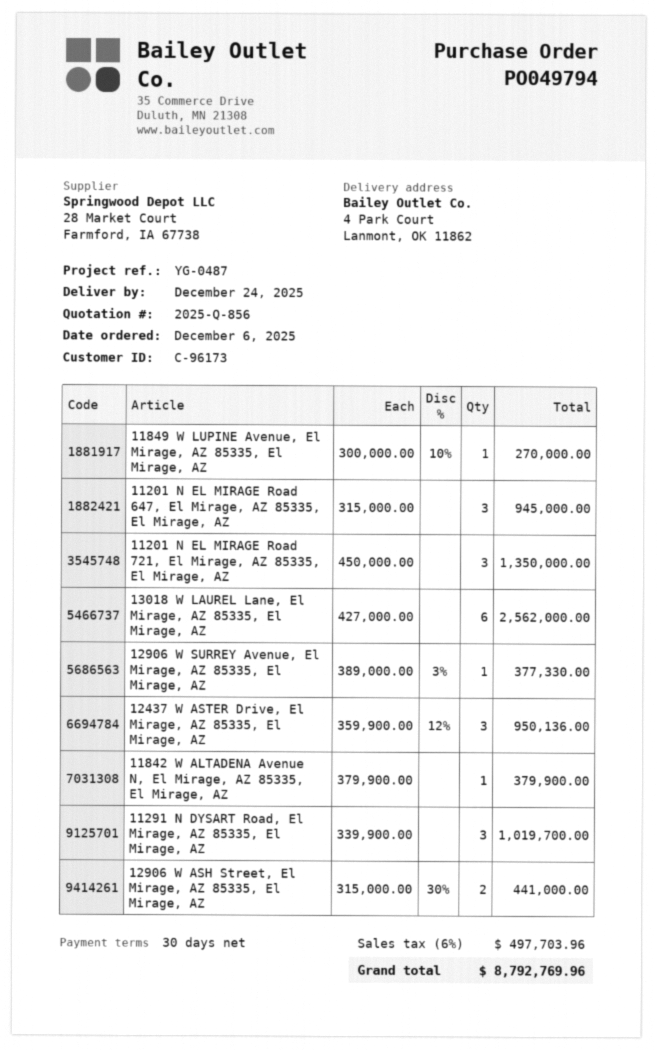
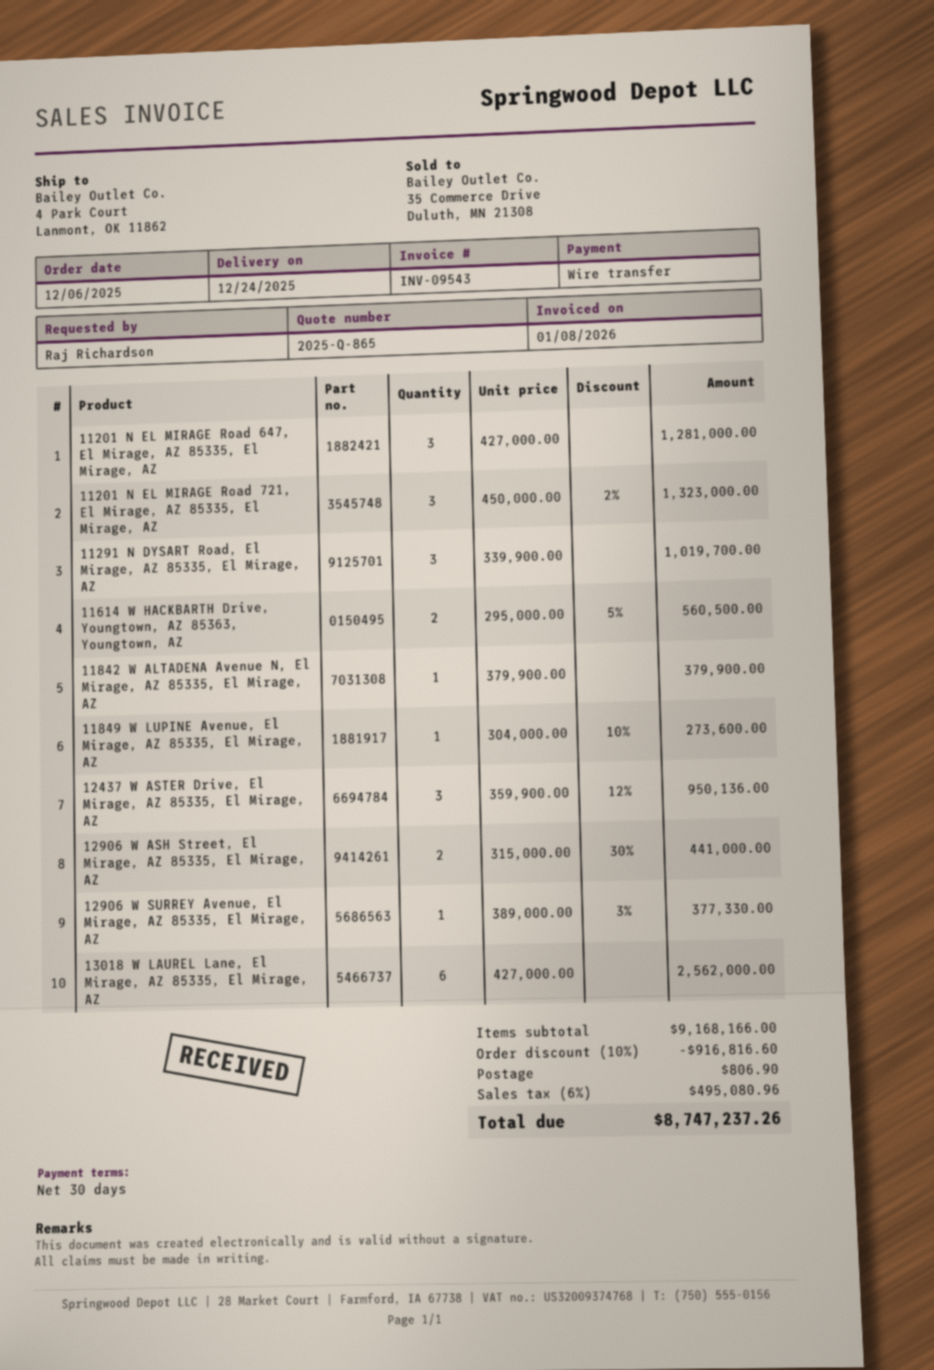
quote number: 2025-Q-856 -> 2025-Q-865
11849 W LUPINE Avenue, El Mirage, AZ 85335, El Mirage, AZ: 1 x 300000.00 - 10% = 270000.00 -> 1 x 304000.00 - 10% = 273600.00
11201 N EL MIRAGE Road 647, El Mirage, AZ 85335, El Mirage, AZ: 3 x 315000.00 = 945000.00 -> 3 x 427000.00 = 1281000.00
11201 N EL MIRAGE Road 721, El Mirage, AZ 85335, El Mirage, AZ: 3 x 450000.00 = 1350000.00 -> 3 x 450000.00 - 2% = 1323000.00
11614 W HACKBARTH Drive, Youngtown, AZ 85363, Youngtown, AZ: none -> 2 x 295000.00 - 5% = 560500.00
discount: none -> 10% = 916816.60
shipping: none -> 806.90
tax: 6% = 497703.96 -> 6% = 495080.96
total: 8792769.96 -> 8747237.26

